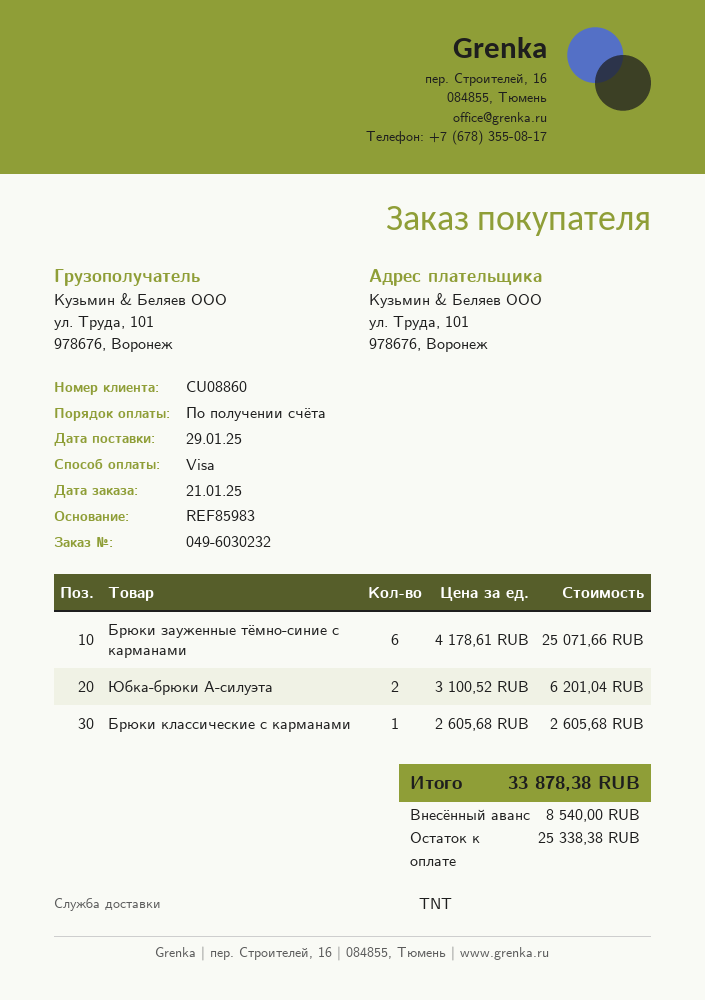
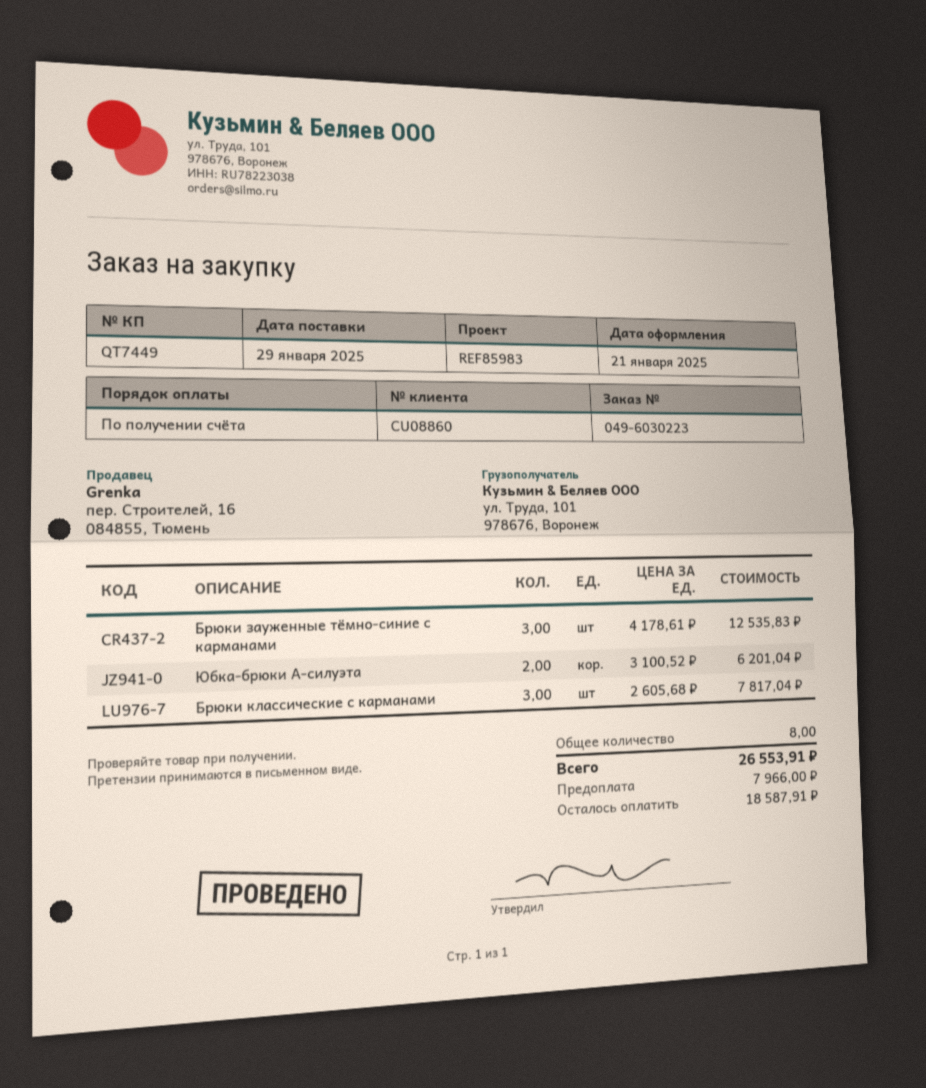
order number: 049-6030232 -> 049-6030223
Брюки зауженные тёмно-синие с карманами: 6 x 4178.61 = 25071.66 -> 3 x 4178.61 = 12535.83
Брюки классические с карманами: 1 x 2605.68 = 2605.68 -> 3 x 2605.68 = 7817.04
total: 33878.38 -> 26553.91
deposit: 8540.00 -> 7966.00
balance: 25338.38 -> 18587.91

